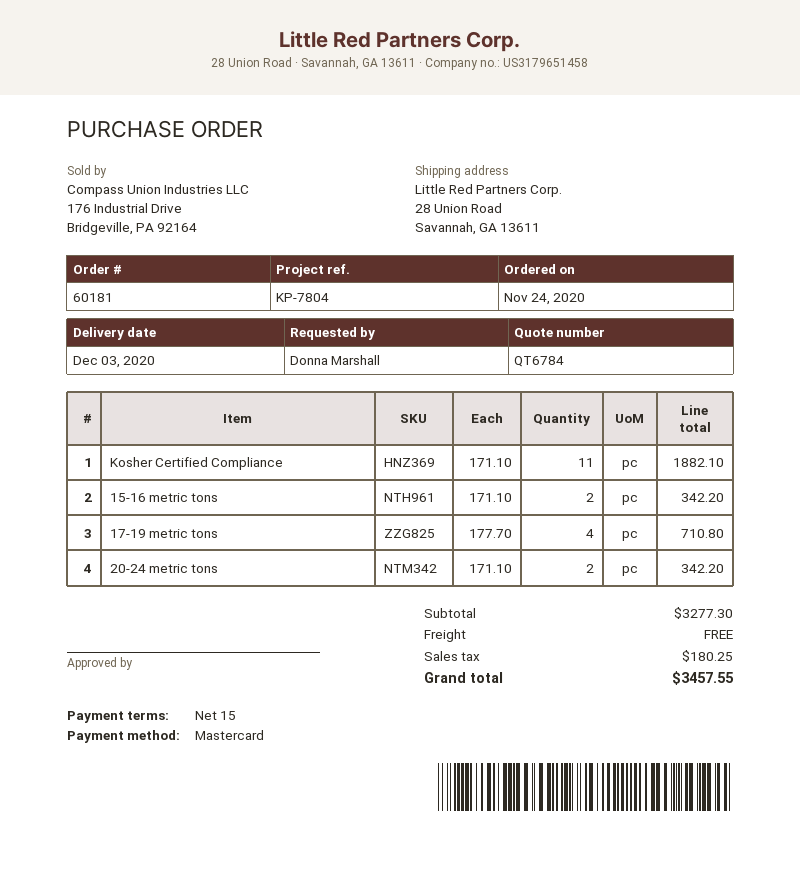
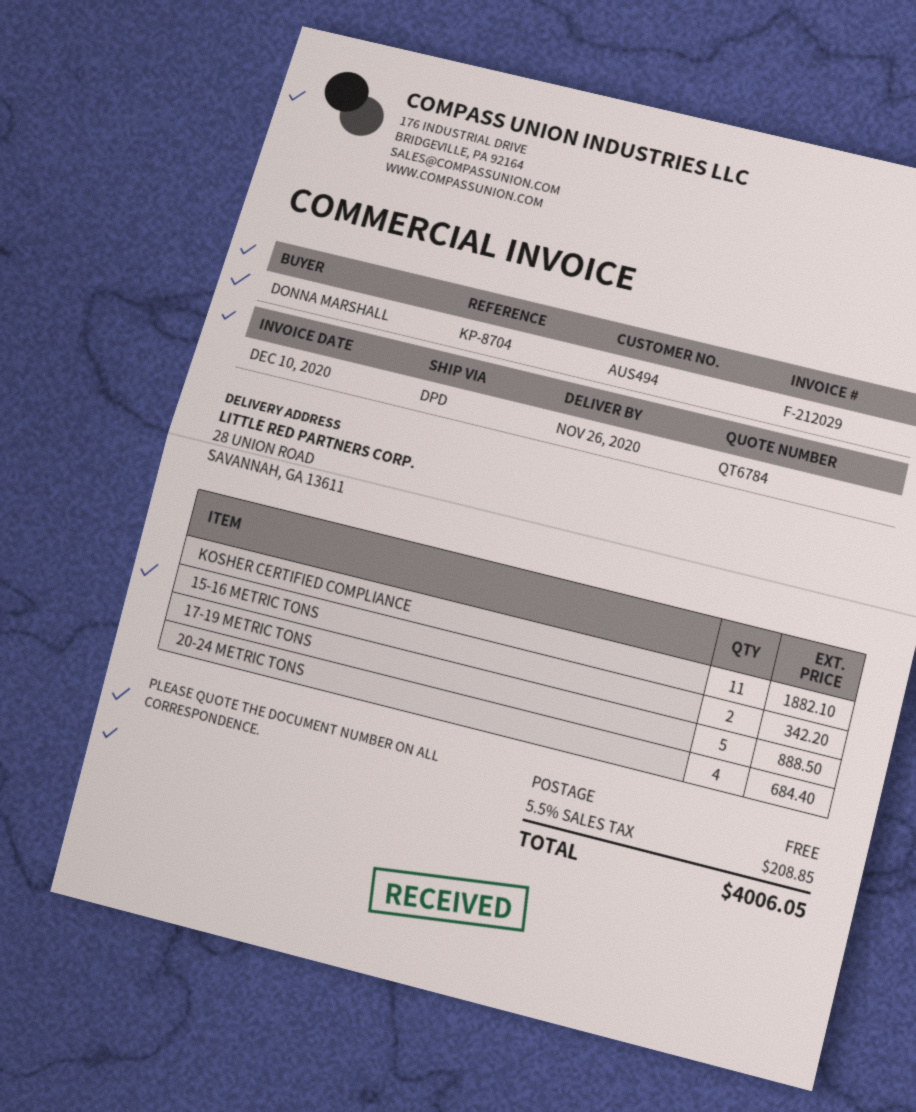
delivery date: 2020-12-03 -> 2020-11-26
reference: KP-7804 -> KP-8704
17-19 metric tons: 4 for 710.80 -> 5 for 888.50
20-24 metric tons: 2 for 342.20 -> 4 for 684.40
tax: 180.25 -> 208.85
total: 3457.55 -> 4006.05

